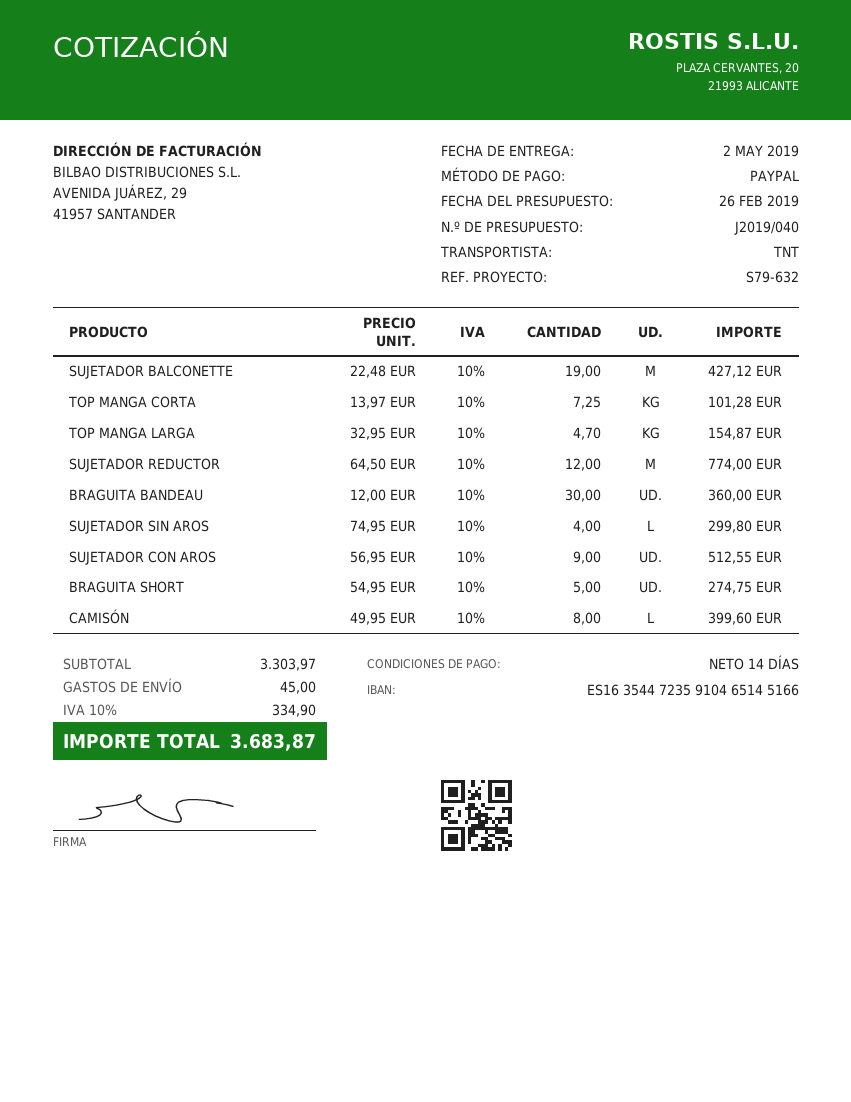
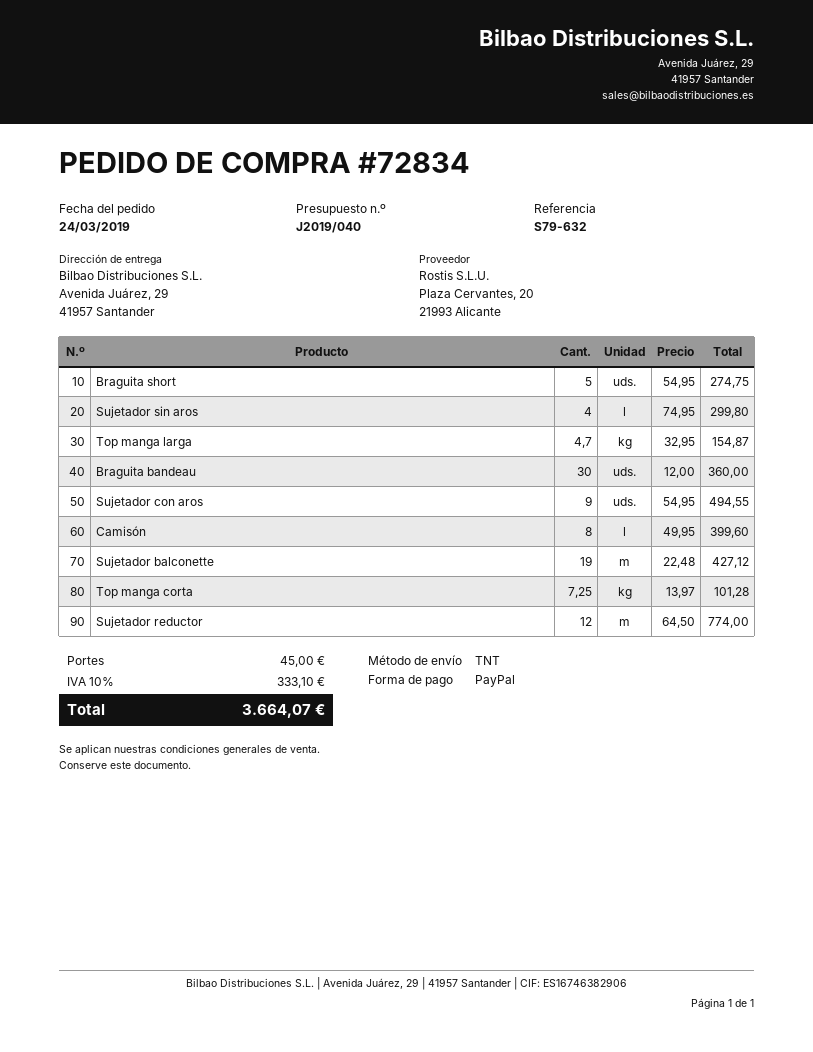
SUJETADOR CON AROS: 9 x 56.95 = 512.55 -> 9 x 54.95 = 494.55
tax: 10% = 334.90 -> 10% = 333.10
total: 3683.87 -> 3664.07

